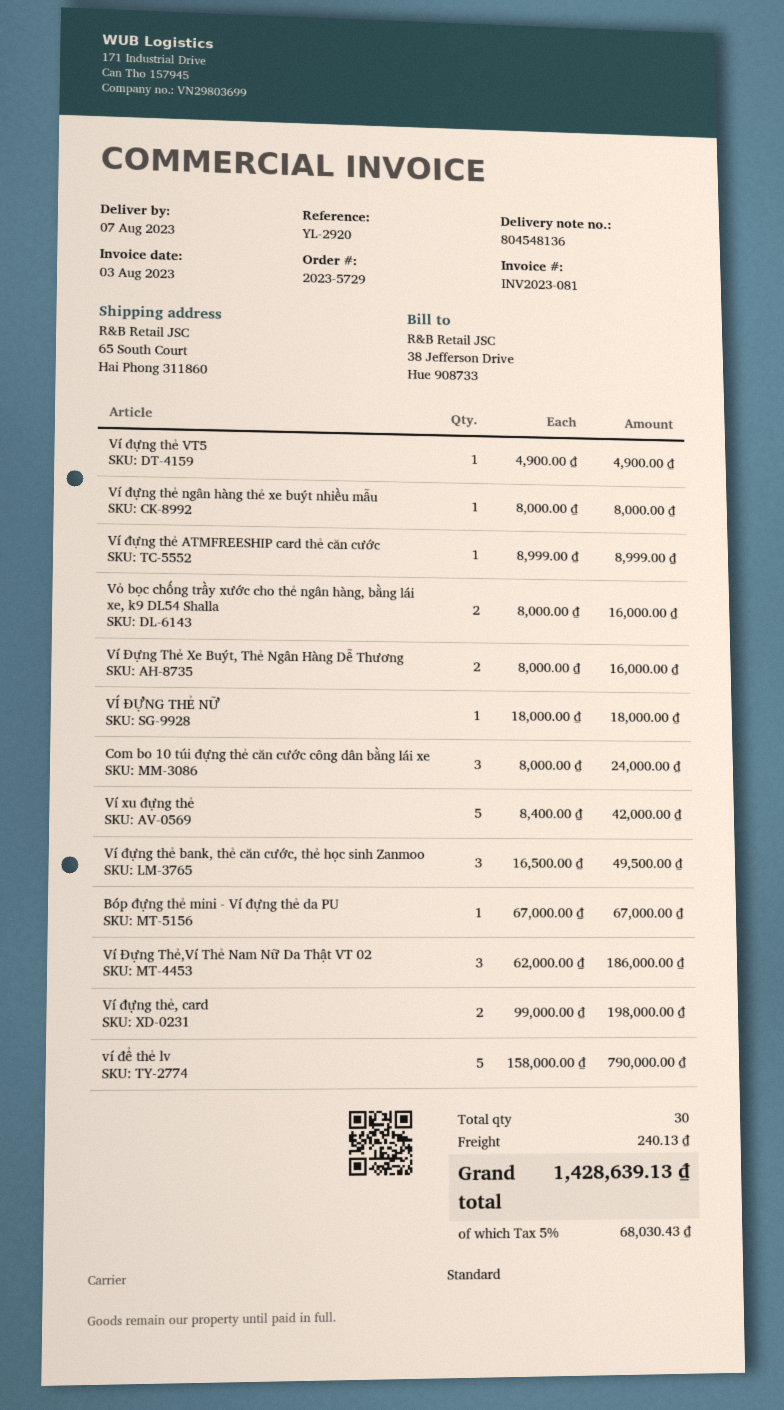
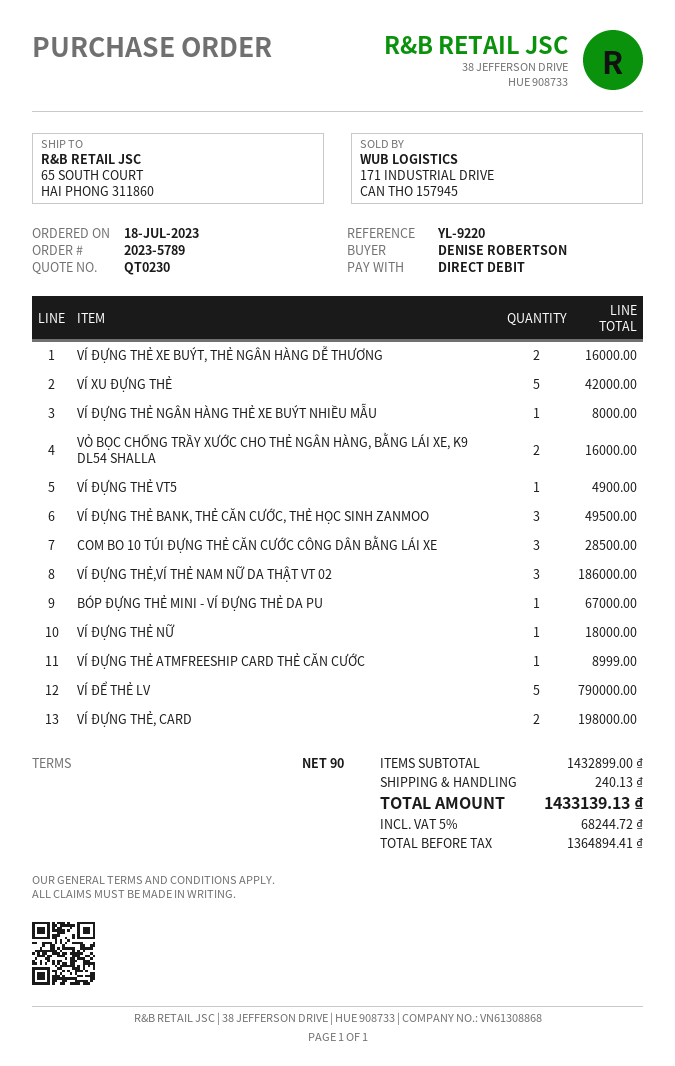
order number: 2023-5729 -> 2023-5789
reference: YL-2920 -> YL-9220
Com bo 10 túi đựng thẻ căn cước công dân bằng lái xe: 3 for 24000.00 -> 3 for 28500.00
tax: 5% = 68030.43 -> 5% = 68244.72
total: 1428639.13 -> 1433139.13

